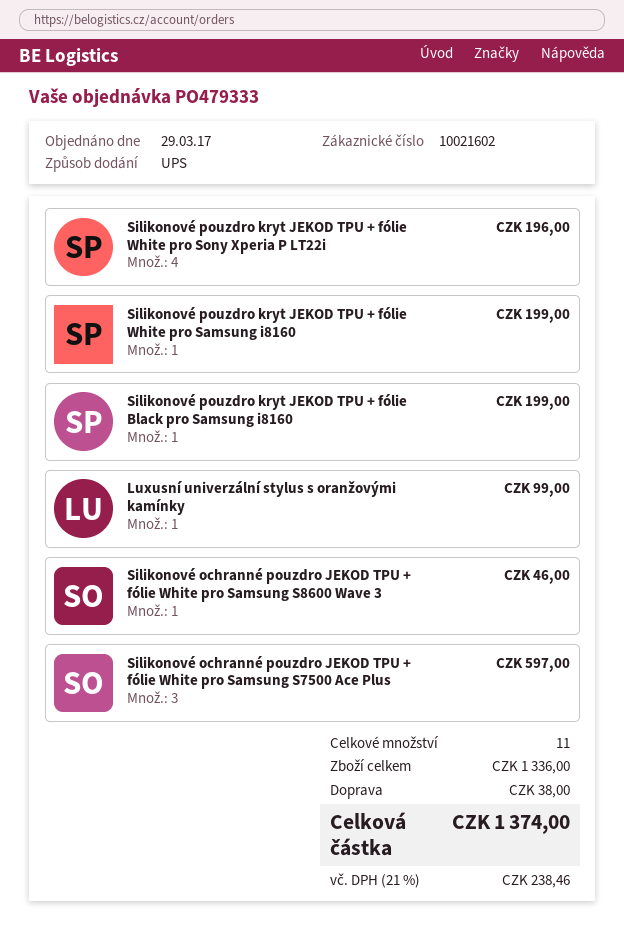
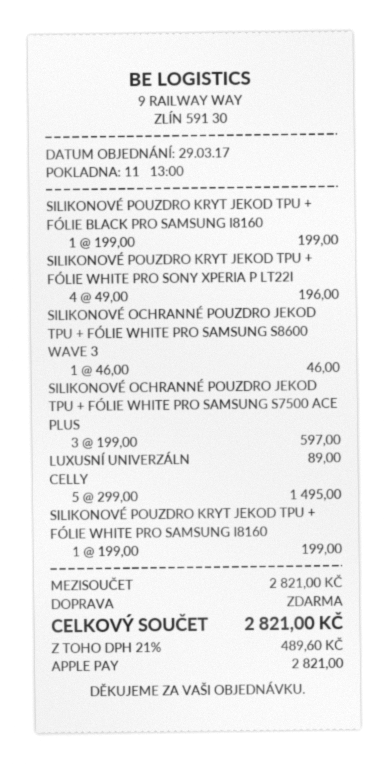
Luxusní univerzální stylus s oranžovými kamínky: 1 for 99.00 -> 1 for 89.00
CELLY: none -> 5 for 1495.00
subtotal: 1336.00 -> 2821.00
shipping: 38.00 -> 0.00
tax: 21% = 238.46 -> 21% = 489.60
total: 1374.00 -> 2821.00

